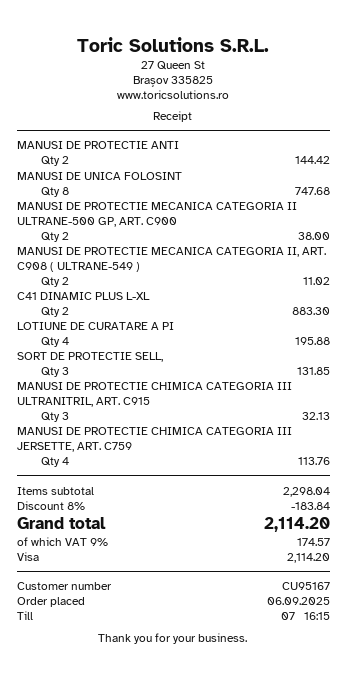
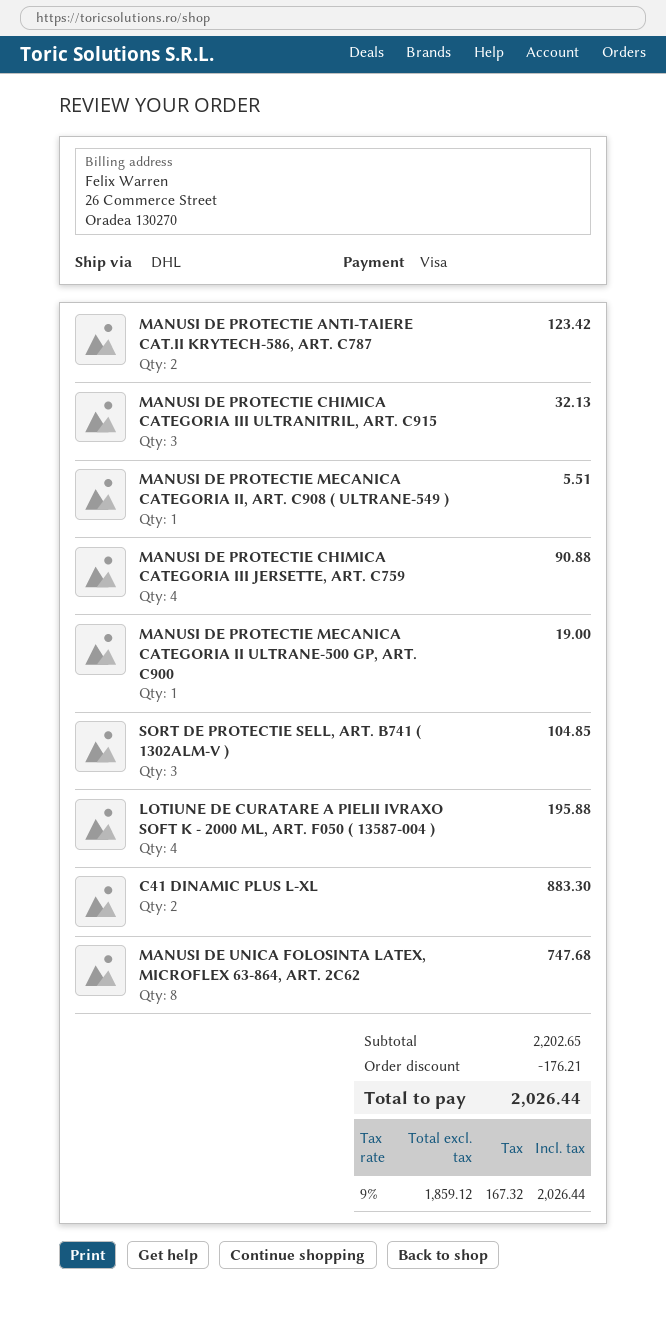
MANUSI DE PROTECTIE ANTI: 2 for 144.42 -> 2 for 123.42
MANUSI DE PROTECTIE MECANICA CATEGORIA II ULTRANE-500 GP, ART. C900: 2 for 38.00 -> 1 for 19.00
MANUSI DE PROTECTIE MECANICA CATEGORIA II, ART. C908 ( ULTRANE-549 ): 2 for 11.02 -> 1 for 5.51
SORT DE PROTECTIE SELL,: 3 for 131.85 -> 3 for 104.85
MANUSI DE PROTECTIE CHIMICA CATEGORIA III JERSETTE, ART. C759: 4 for 113.76 -> 4 for 90.88
subtotal: 2298.04 -> 2202.65
discount: 183.84 -> 176.21
tax: 9% = 174.57 -> 9% = 167.32
total: 2114.20 -> 2026.44

